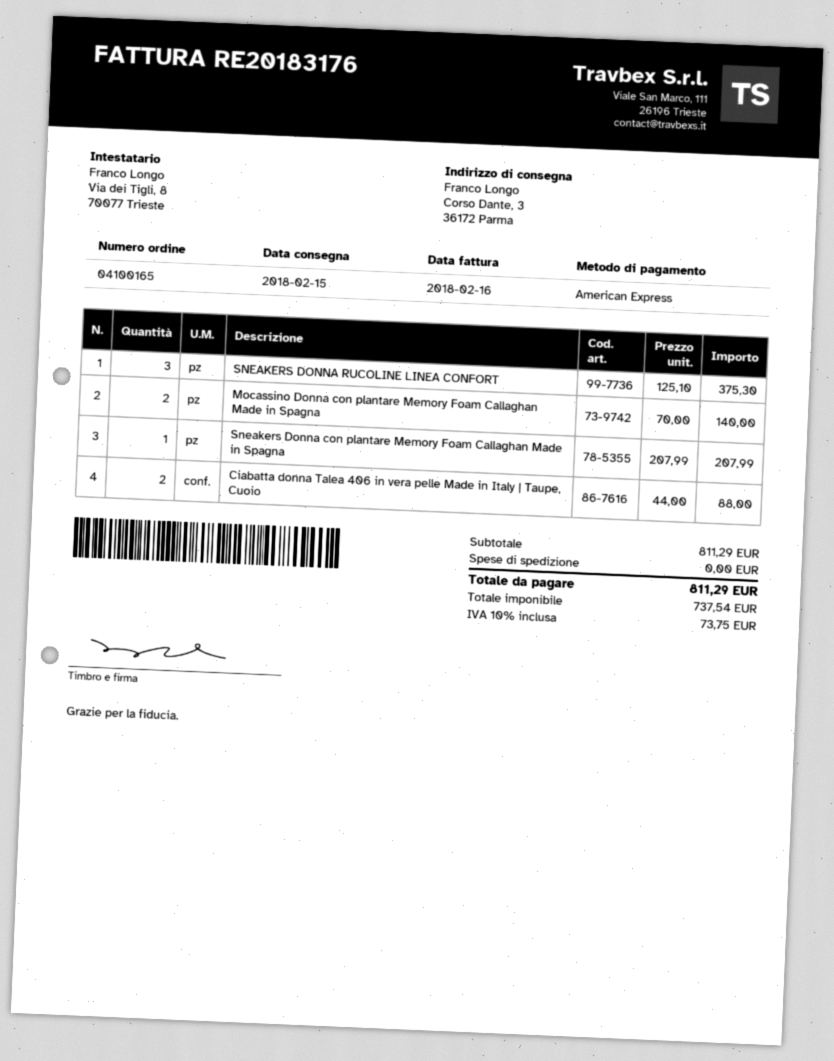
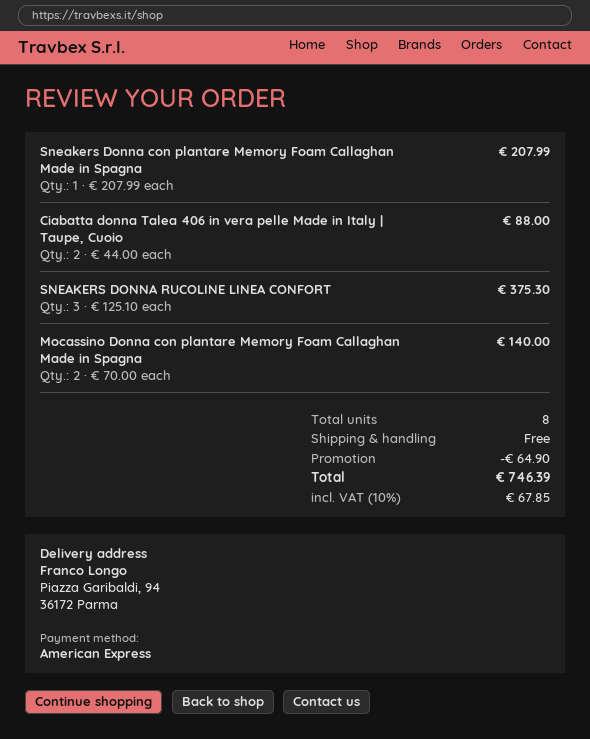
ship to: Corso Dante, 3, 36172 Parma -> Piazza Garibaldi, 94, 36172 Parma
discount: none -> 64.90
tax: 10% = 73.75 -> 10% = 67.85
total: 811.29 -> 746.39

